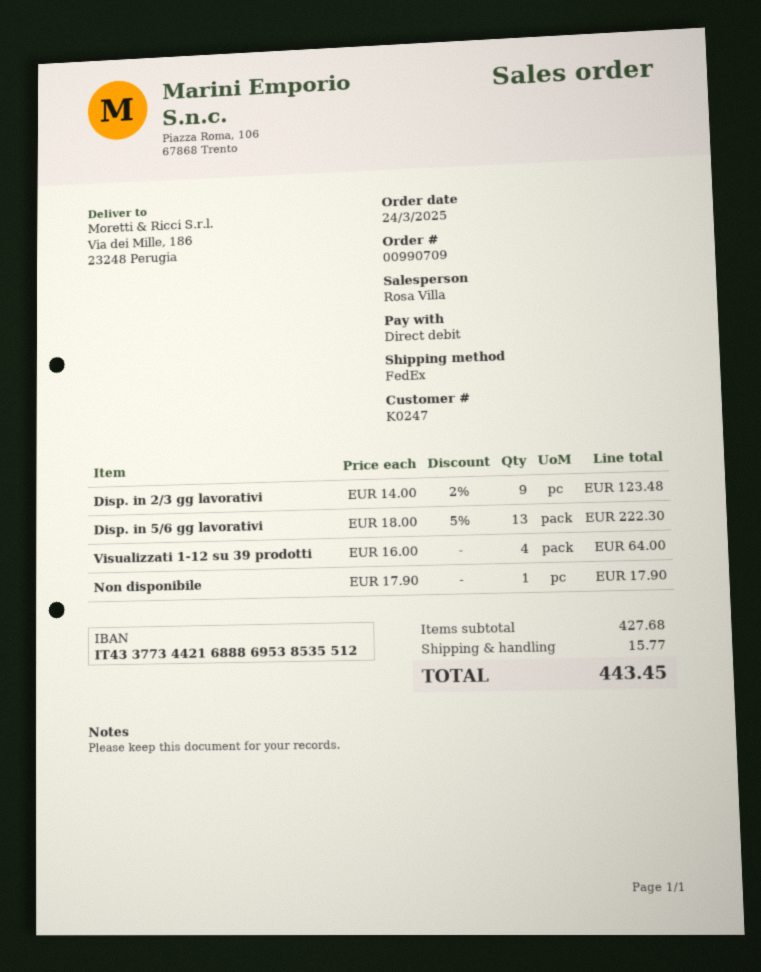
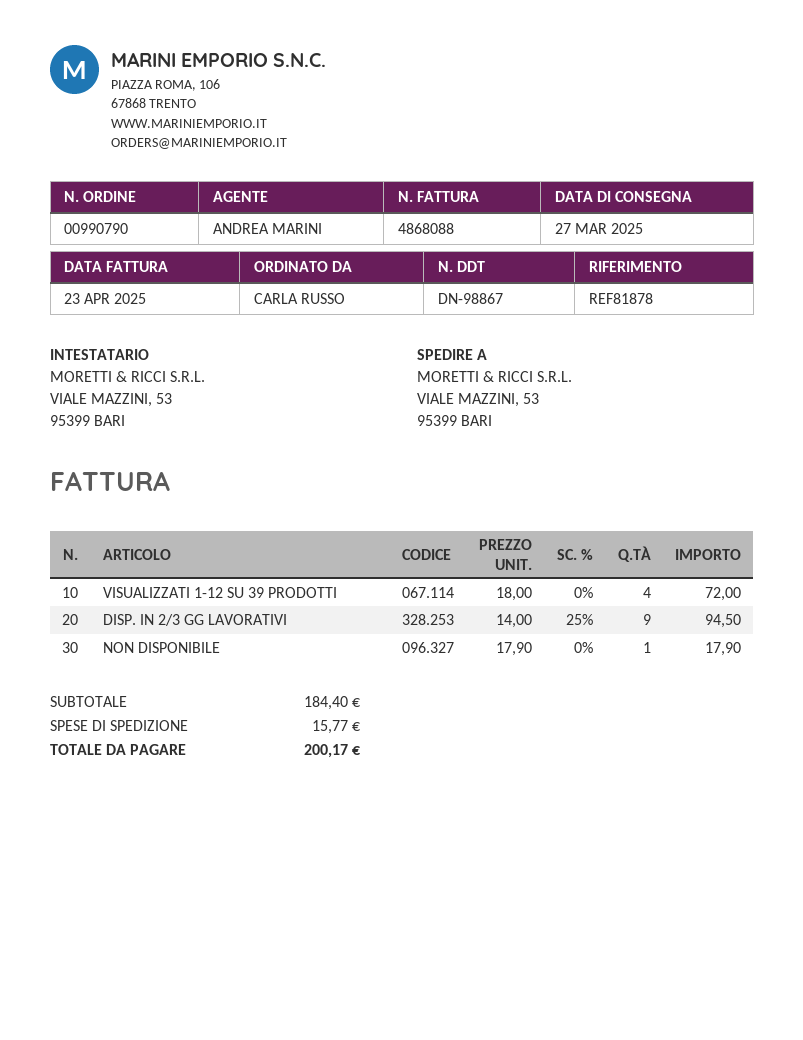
order number: 00990709 -> 00990790
sales rep: Rosa Villa -> ANDREA MARINI
ship to: Via dei Mille, 186, 23248 Perugia -> VIALE MAZZINI, 53, 95399 BARI
Disp. in 2/3 gg lavorativi: 9 x 14.00 - 2% = 123.48 -> 9 x 14.00 - 25% = 94.50
Disp. in 5/6 gg lavorativi: 13 x 18.00 - 5% = 222.30 -> none
Visualizzati 1-12 su 39 prodotti: 4 x 16.00 = 64.00 -> 4 x 18.00 = 72.00
subtotal: 427.68 -> 184.40
total: 443.45 -> 200.17

